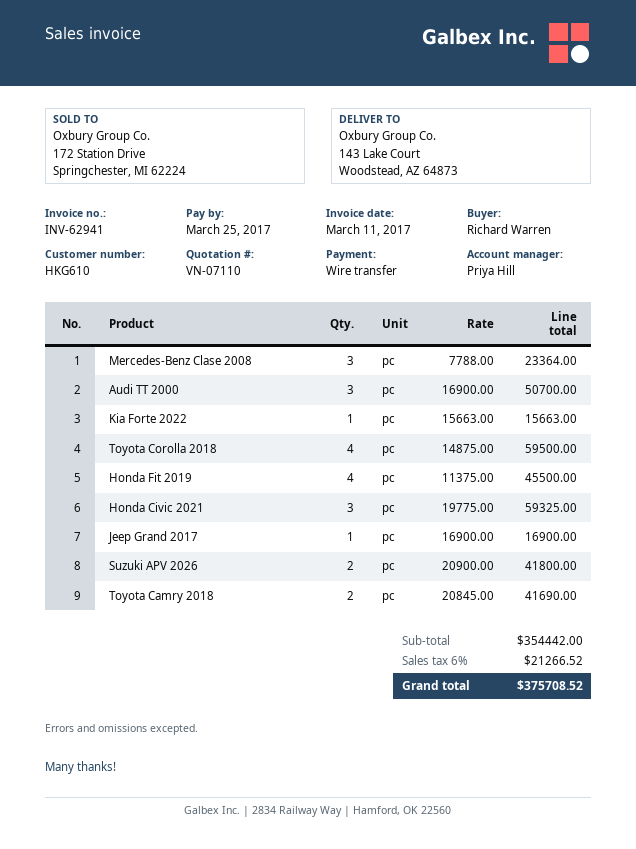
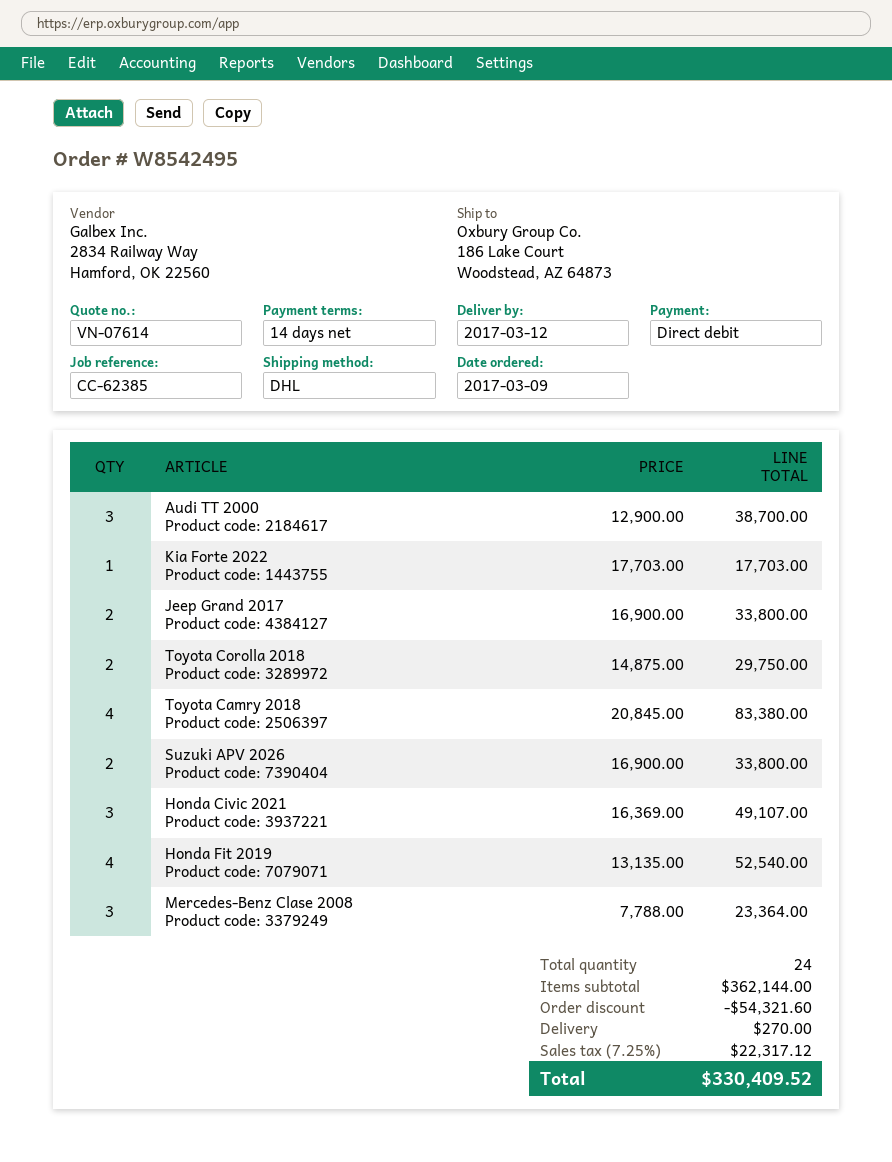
quote number: VN-07110 -> VN-07614
payment method: bank transfer -> direct debit
ship to: 143 Lake Court, Woodstead, AZ 64873 -> 186 Lake Court, Woodstead, AZ 64873
Audi TT 2000: 3 x 16900.00 = 50700.00 -> 3 x 12900.00 = 38700.00
Kia Forte 2022: 1 x 15663.00 = 15663.00 -> 1 x 17703.00 = 17703.00
Toyota Corolla 2018: 4 x 14875.00 = 59500.00 -> 2 x 14875.00 = 29750.00
Honda Fit 2019: 4 x 11375.00 = 45500.00 -> 4 x 13135.00 = 52540.00
Honda Civic 2021: 3 x 19775.00 = 59325.00 -> 3 x 16369.00 = 49107.00
Jeep Grand 2017: 1 x 16900.00 = 16900.00 -> 2 x 16900.00 = 33800.00
Suzuki APV 2026: 2 x 20900.00 = 41800.00 -> 2 x 16900.00 = 33800.00
Toyota Camry 2018: 2 x 20845.00 = 41690.00 -> 4 x 20845.00 = 83380.00
subtotal: 354442.00 -> 362144.00
discount: none -> 54321.60
shipping: none -> 270.00
tax: 6% = 21266.52 -> 7.25% = 22317.12
total: 375708.52 -> 330409.52

